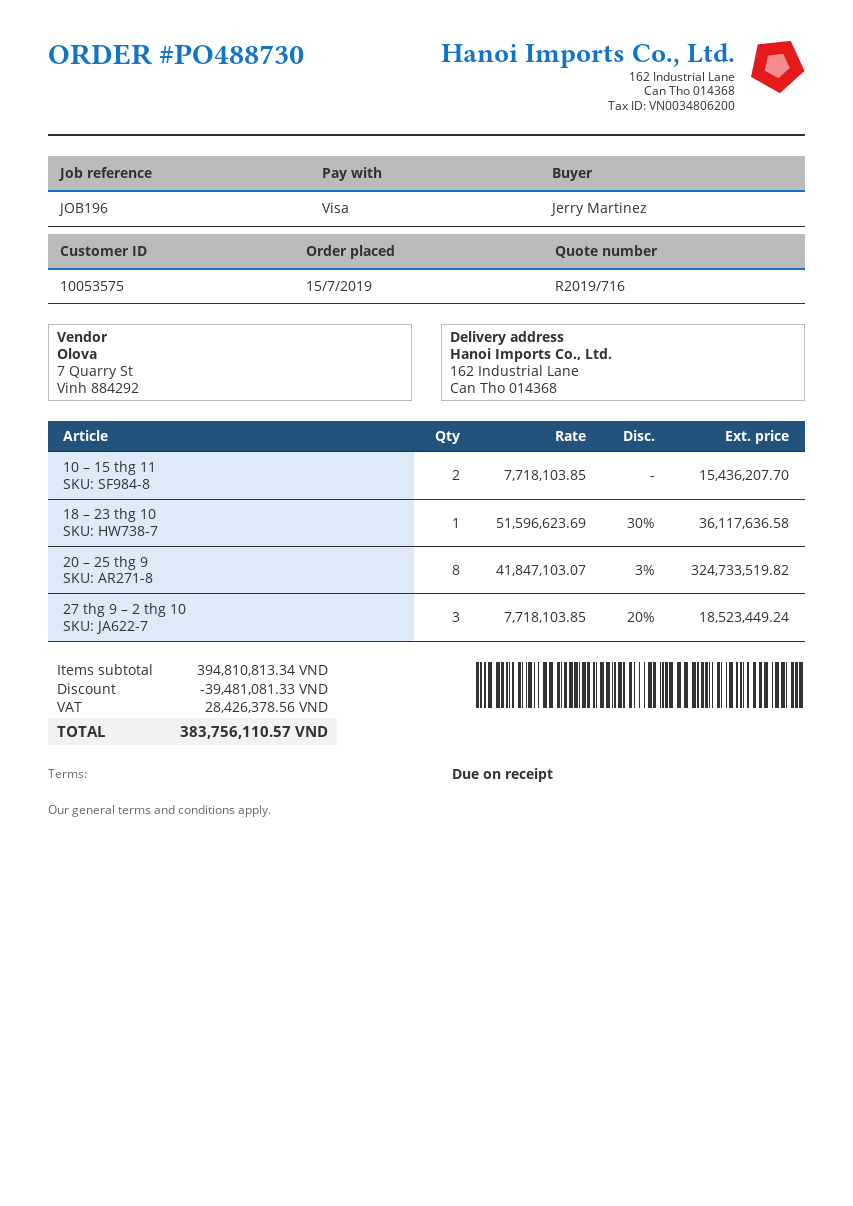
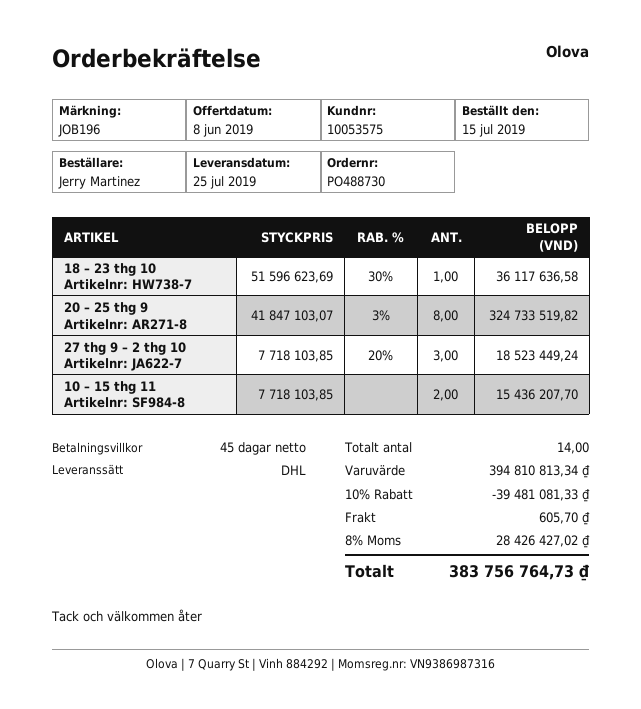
payment terms: on receipt -> 45 days
shipping: none -> 605.70
tax: 28426378.56 -> 28426427.02
total: 383756110.57 -> 383756764.73

